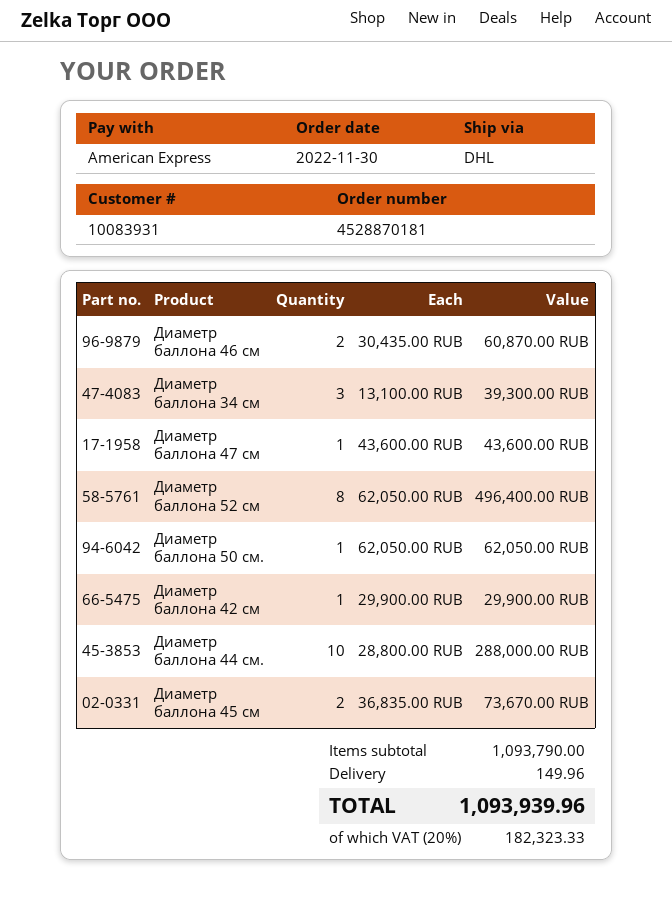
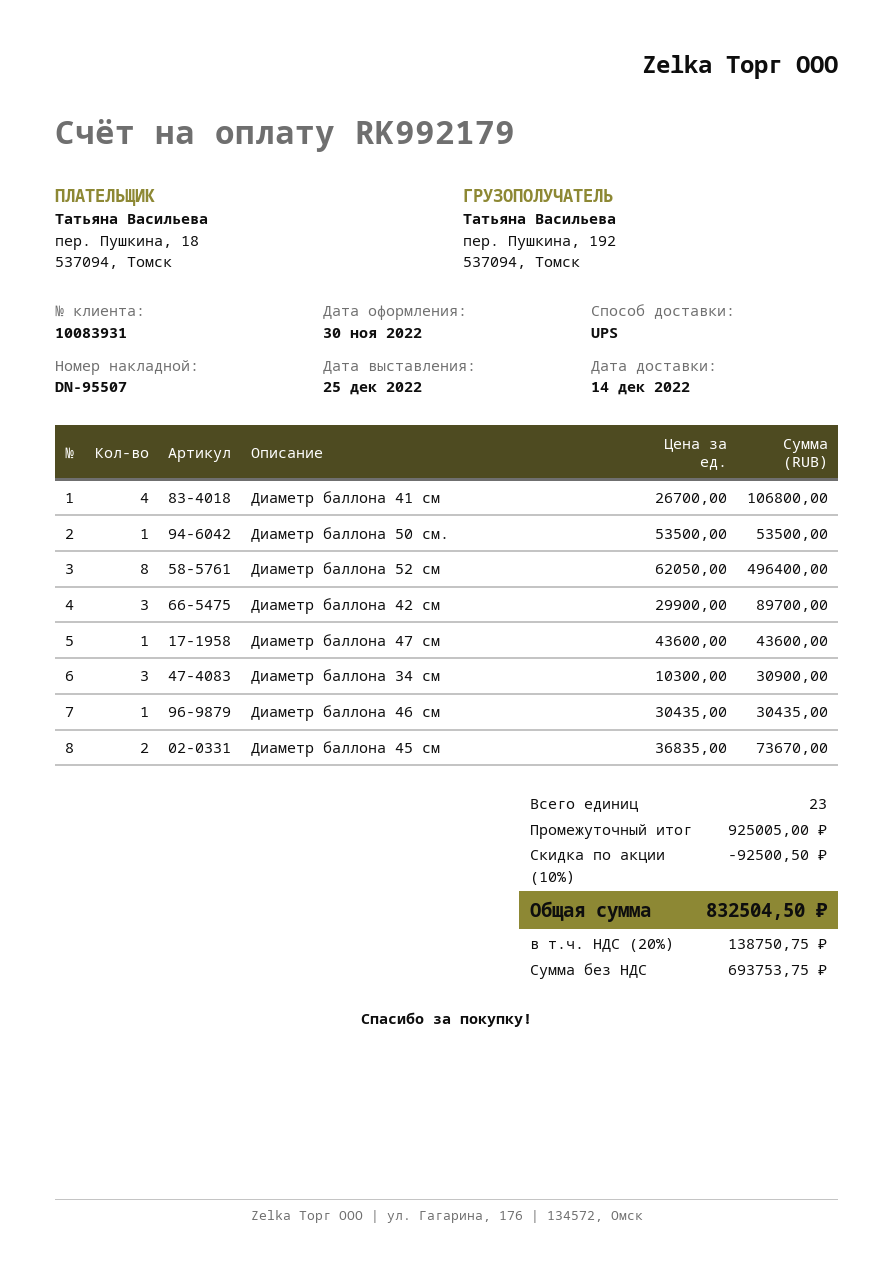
shipping method: DHL -> UPS
Диаметр баллона 46 см: 2 x 30435.00 = 60870.00 -> 1 x 30435.00 = 30435.00
Диаметр баллона 34 см: 3 x 13100.00 = 39300.00 -> 3 x 10300.00 = 30900.00
Диаметр баллона 50 см.: 1 x 62050.00 = 62050.00 -> 1 x 53500.00 = 53500.00
Диаметр баллона 42 см: 1 x 29900.00 = 29900.00 -> 3 x 29900.00 = 89700.00
Диаметр баллона 44 см.: 10 x 28800.00 = 288000.00 -> none
Диаметр баллона 41 см: none -> 4 x 26700.00 = 106800.00
subtotal: 1093790.00 -> 925005.00
discount: none -> 10% = 92500.50
shipping: 149.96 -> none
tax: 20% = 182323.33 -> 20% = 138750.75
total: 1093939.96 -> 832504.50

